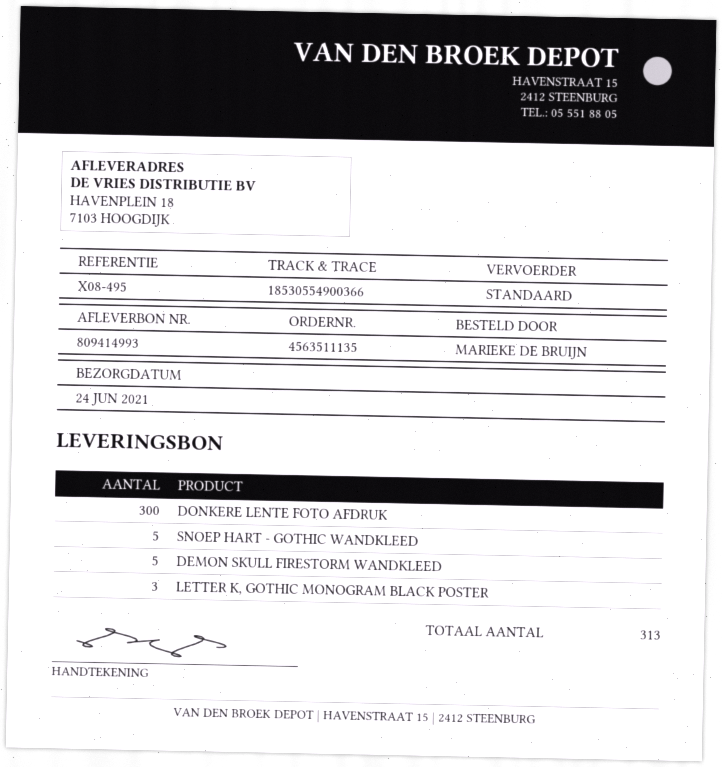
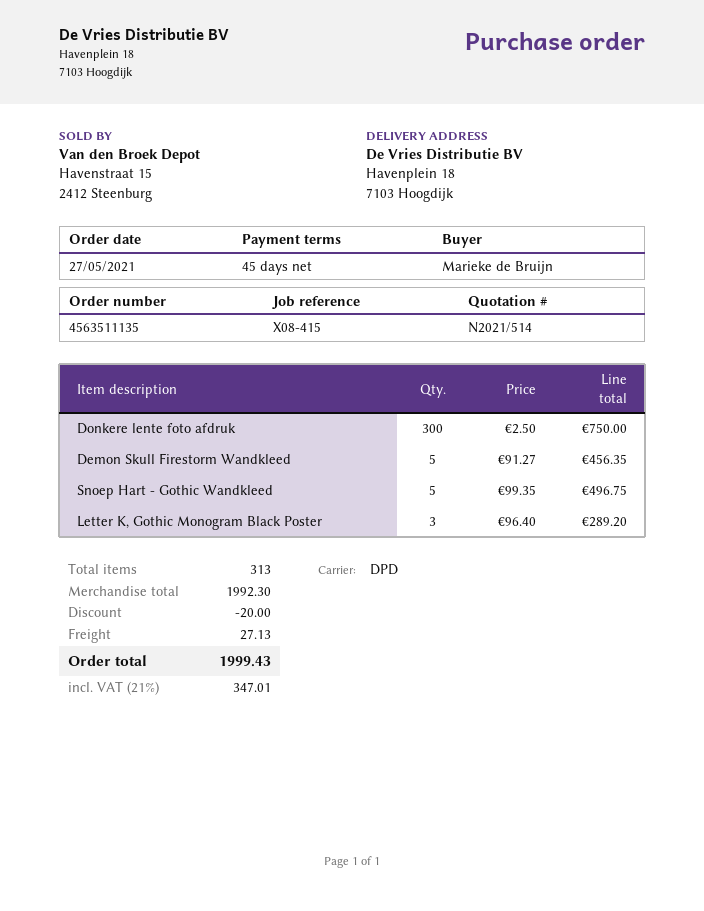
reference: X08-495 -> X08-415
shipping method: standard -> DPD

